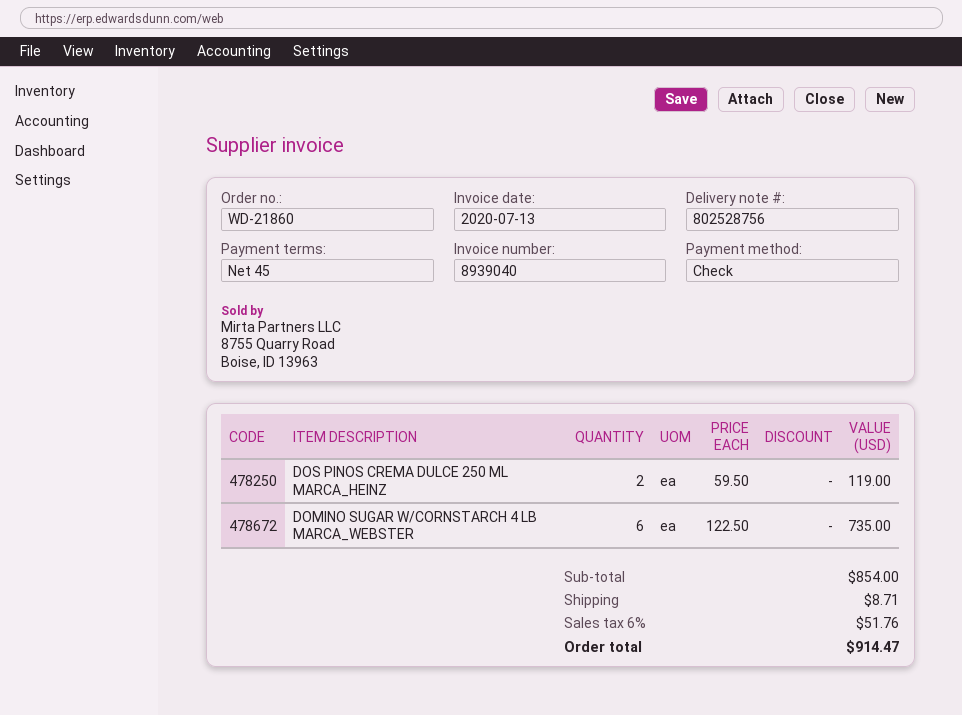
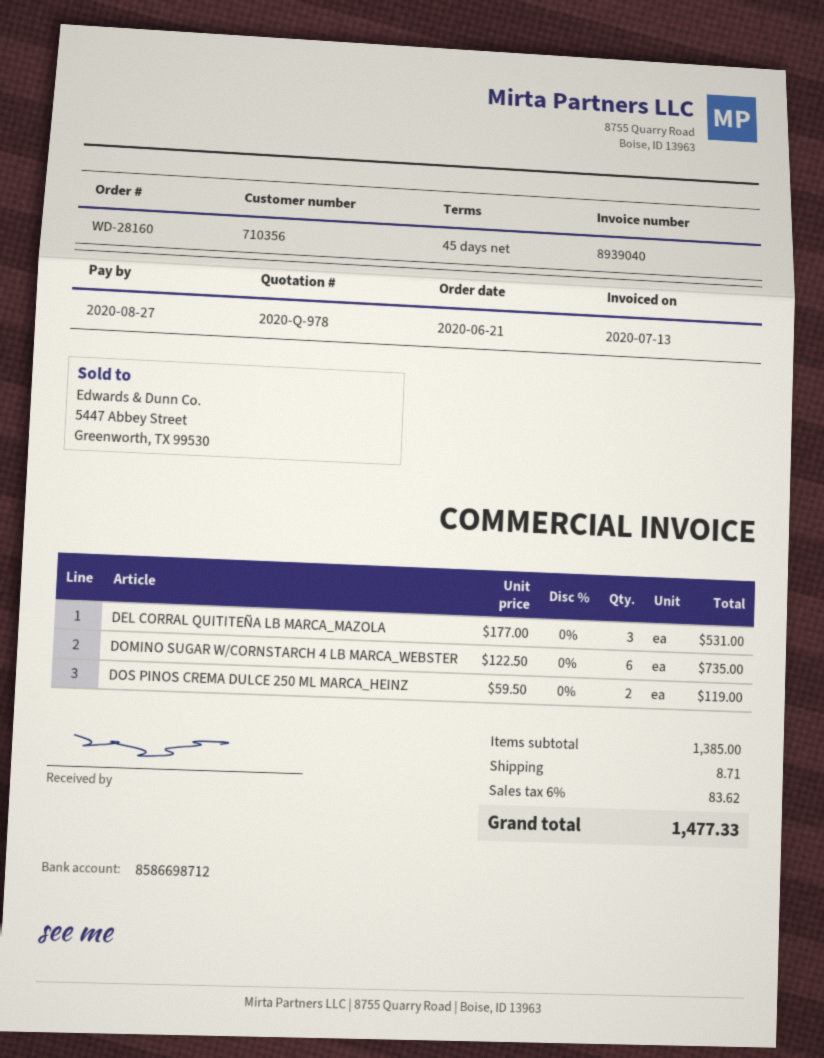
order number: WD-21860 -> WD-28160
DEL CORRAL QUITITEÑA LB MARCA_MAZOLA: none -> 3 x 177.00 = 531.00
subtotal: 854.00 -> 1385.00
tax: 6% = 51.76 -> 6% = 83.62
total: 914.47 -> 1477.33

